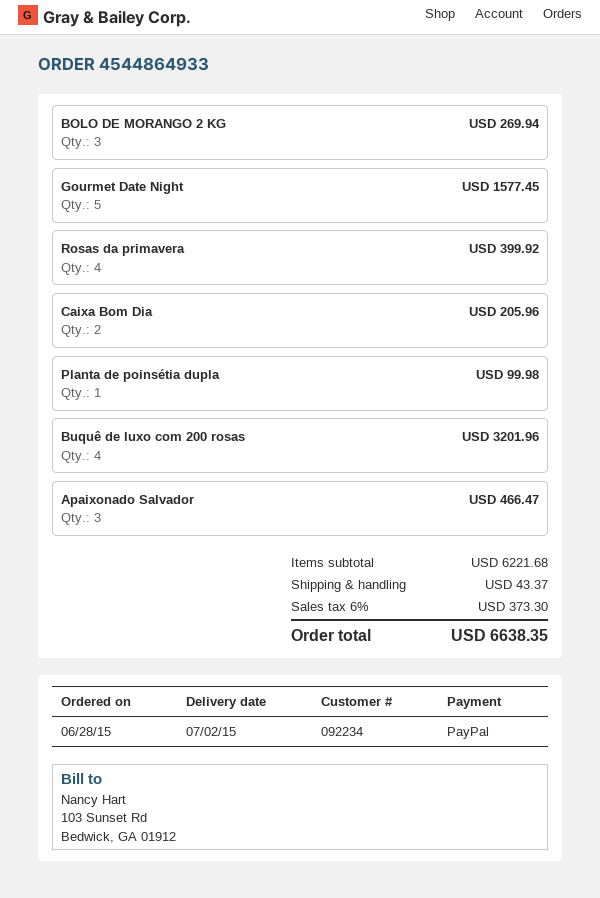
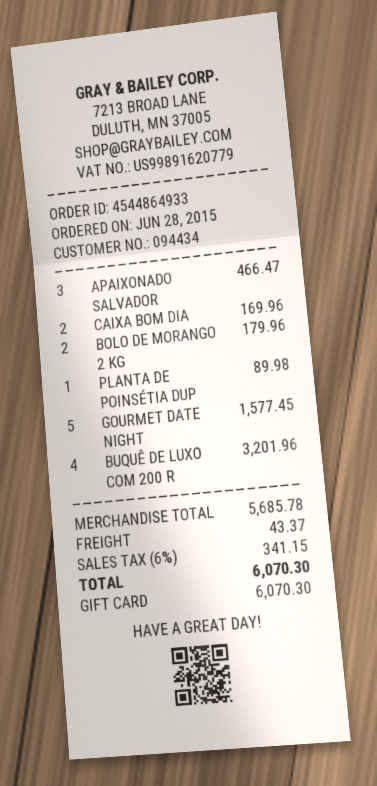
customer number: 092234 -> 094434
payment method: PayPal -> gift card
BOLO DE MORANGO 2 KG: 3 for 269.94 -> 2 for 179.96
Rosas da primavera: 4 for 399.92 -> none
Caixa Bom Dia: 2 for 205.96 -> 2 for 169.96
Planta de poinsétia dupla: 1 for 99.98 -> 1 for 89.98
subtotal: 6221.68 -> 5685.78
tax: 6% = 373.30 -> 6% = 341.15
total: 6638.35 -> 6070.30

